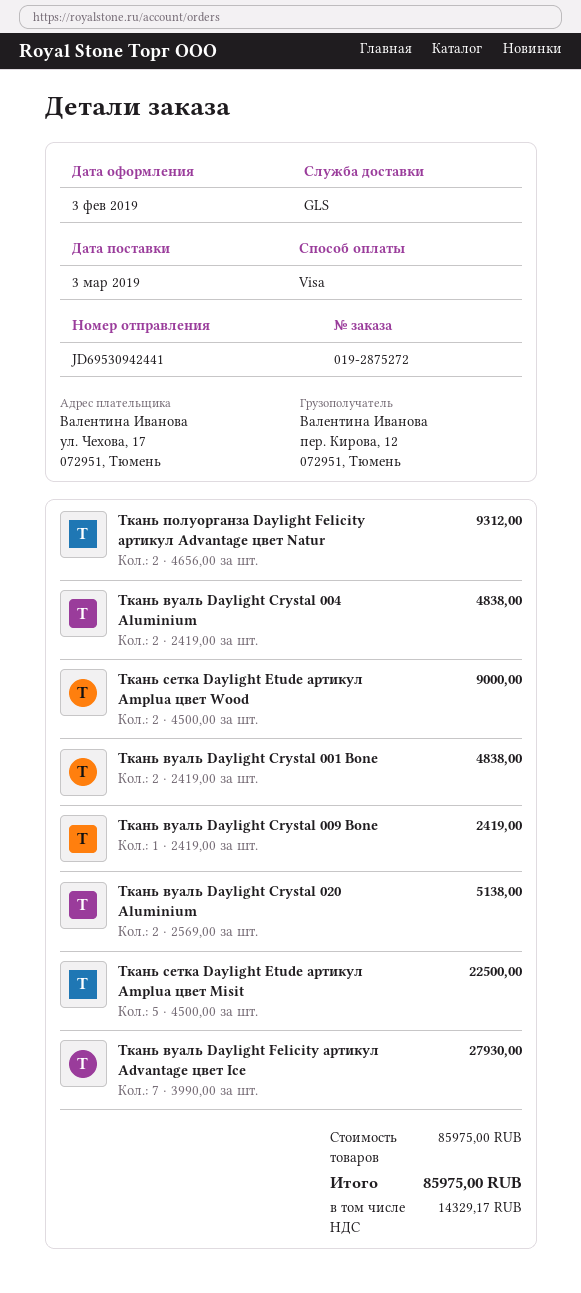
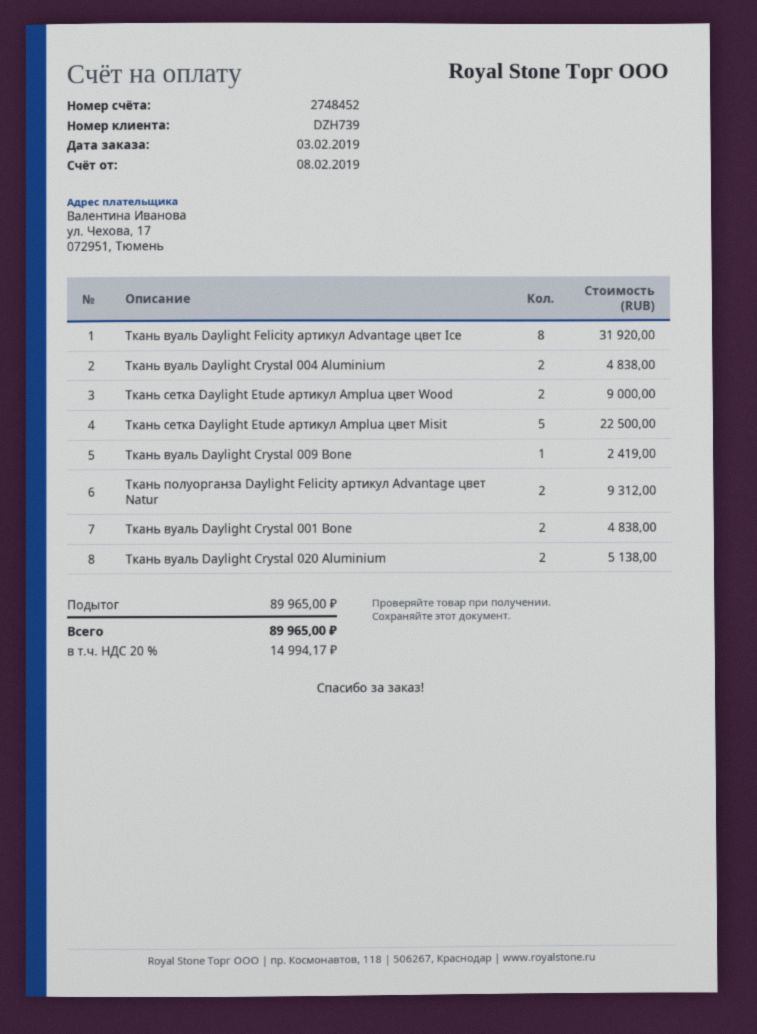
Ткань вуаль Daylight Felicity артикул Advantage цвет Ice: 7 for 27930.00 -> 8 for 31920.00
subtotal: 85975.00 -> 89965.00
tax: 14329.17 -> 14994.17
total: 85975.00 -> 89965.00

